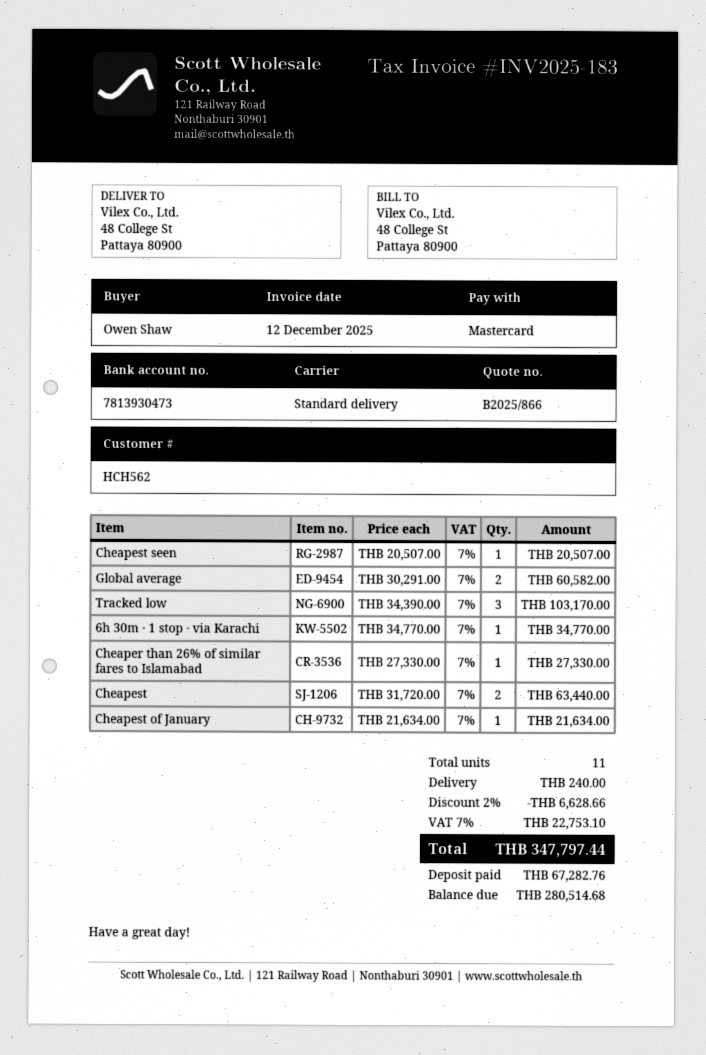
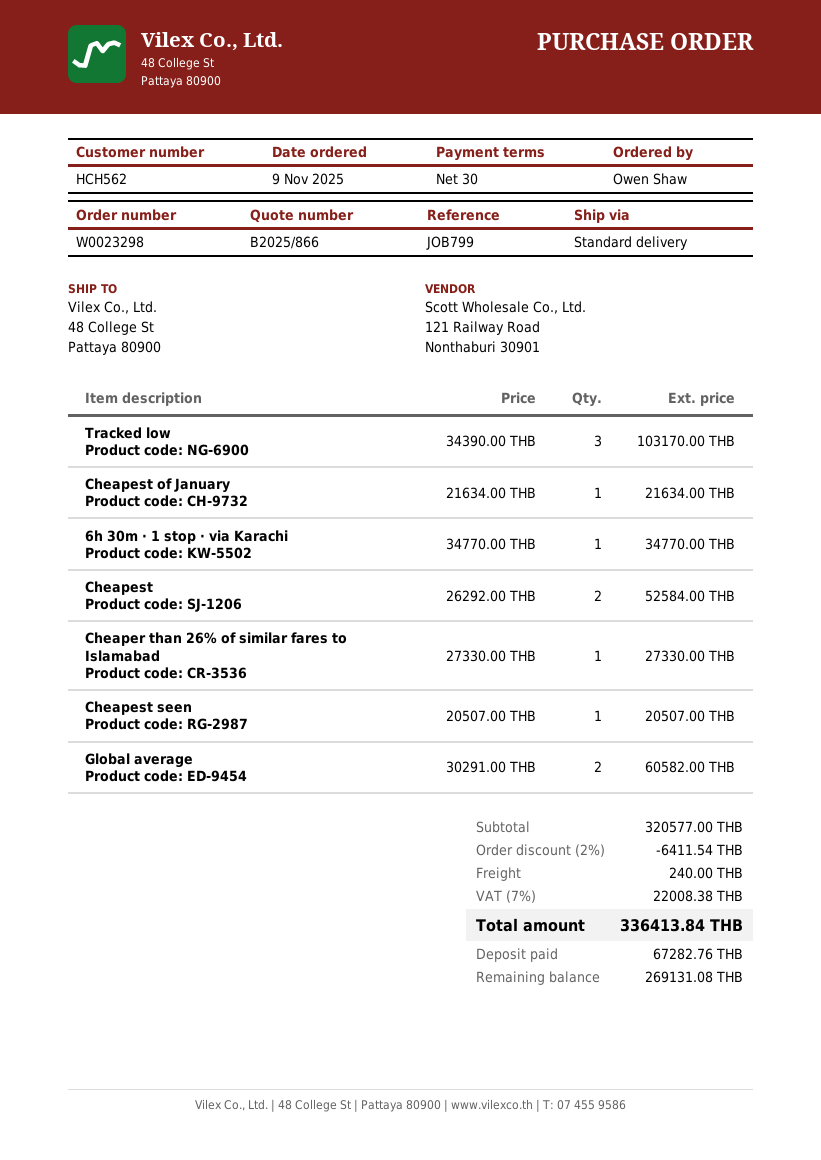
Cheapest: 2 x 31720.00 = 63440.00 -> 2 x 26292.00 = 52584.00
discount: 2% = 6628.66 -> 2% = 6411.54
tax: 7% = 22753.10 -> 7% = 22008.38
total: 347797.44 -> 336413.84
balance: 280514.68 -> 269131.08

